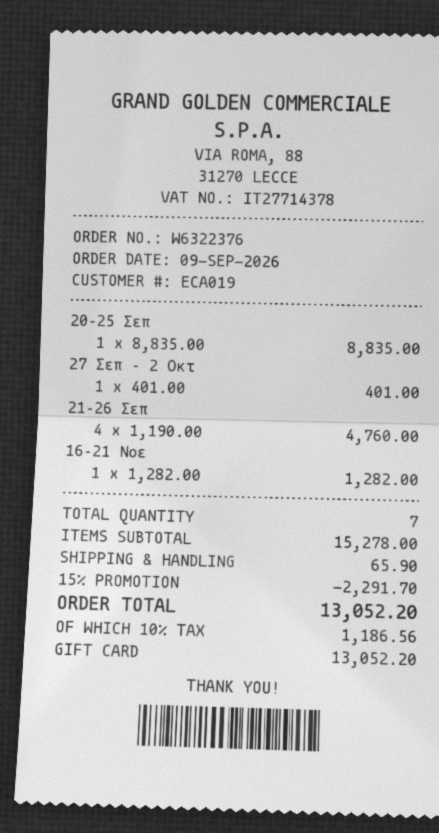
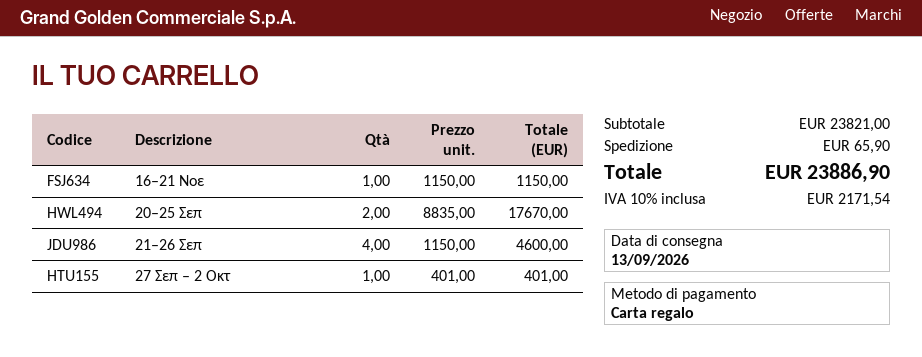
20–25 Σεπ: 1 x 8835.00 = 8835.00 -> 2 x 8835.00 = 17670.00
21–26 Σεπ: 4 x 1190.00 = 4760.00 -> 4 x 1150.00 = 4600.00
16–21 Νοε: 1 x 1282.00 = 1282.00 -> 1 x 1150.00 = 1150.00
subtotal: 15278.00 -> 23821.00
discount: 15% = 2291.70 -> none
tax: 10% = 1186.56 -> 10% = 2171.54
total: 13052.20 -> 23886.90

